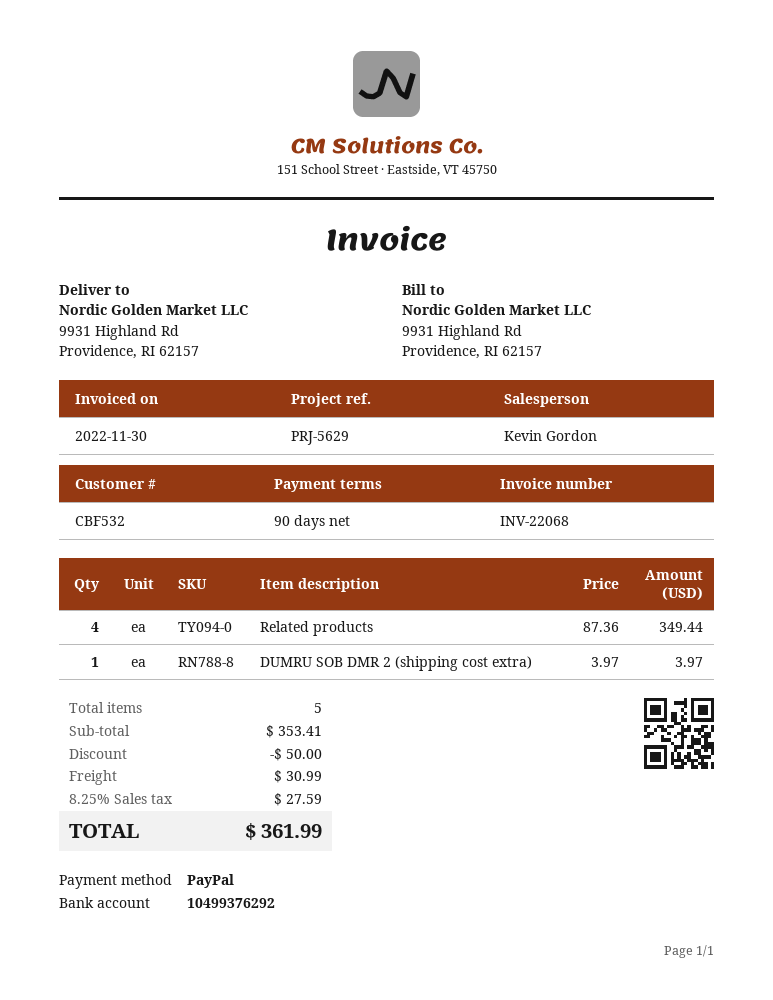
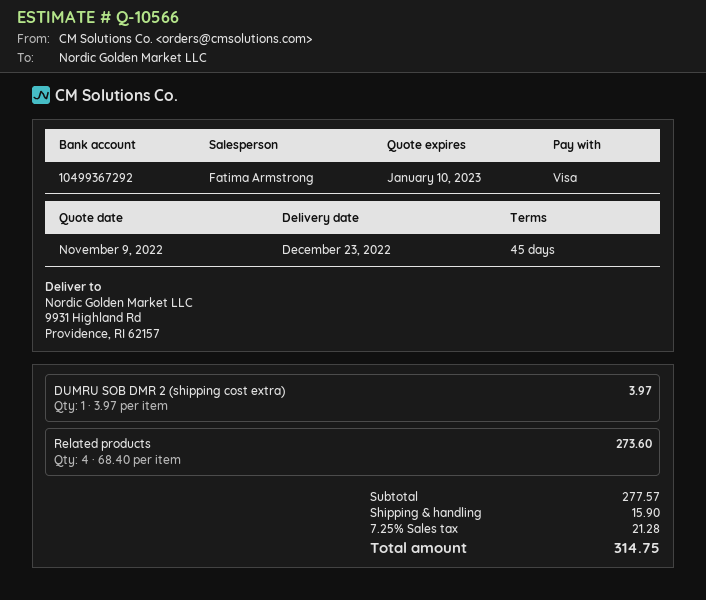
payment terms: 90 days -> 45 days
sales rep: Kevin Gordon -> Fatima Armstrong
payment method: PayPal -> Visa
bank account: 10499376292 -> 10499367292
Related products: 4 x 87.36 = 349.44 -> 4 x 68.40 = 273.60
subtotal: 353.41 -> 277.57
discount: 50.00 -> none
shipping: 30.99 -> 15.90
tax: 8.25% = 27.59 -> 7.25% = 21.28
total: 361.99 -> 314.75

